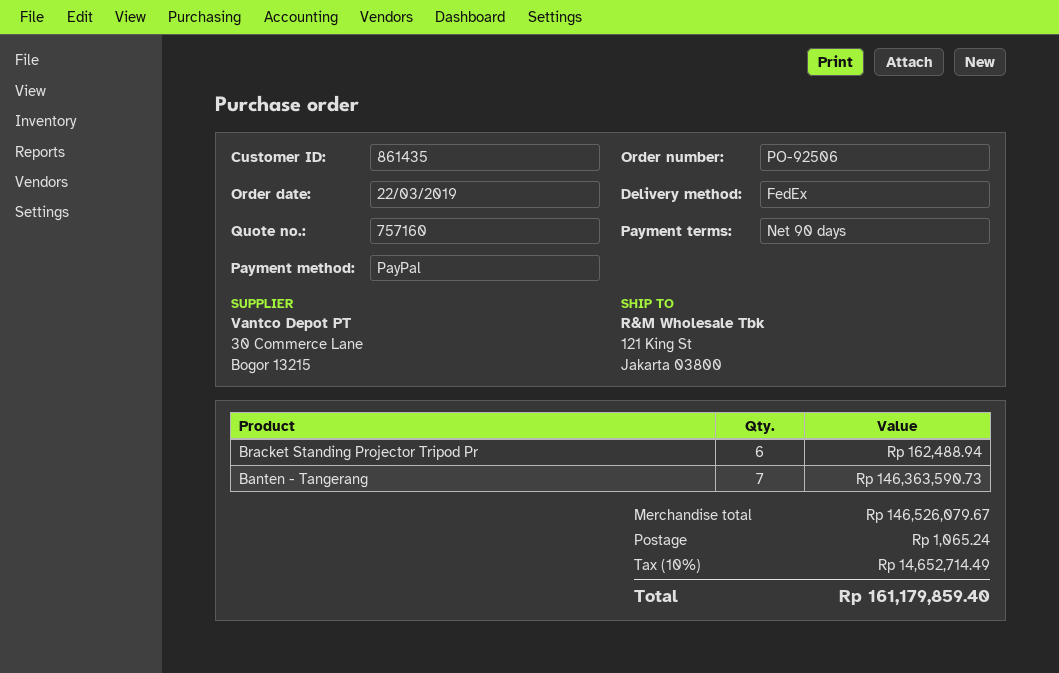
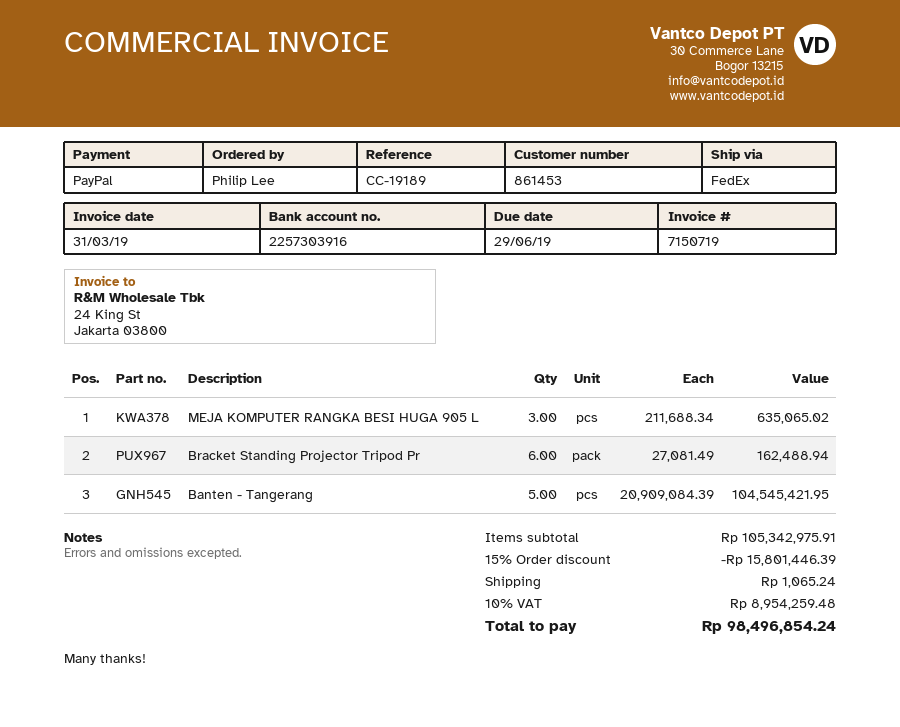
customer number: 861435 -> 861453
Banten - Tangerang: 7 for 146363590.73 -> 5 for 104545421.95
MEJA KOMPUTER RANGKA BESI HUGA 905 L: none -> 3 for 635065.02
subtotal: 146526079.67 -> 105342975.91
discount: none -> 15% = 15801446.39
tax: 10% = 14652714.49 -> 10% = 8954259.48
total: 161179859.40 -> 98496854.24

